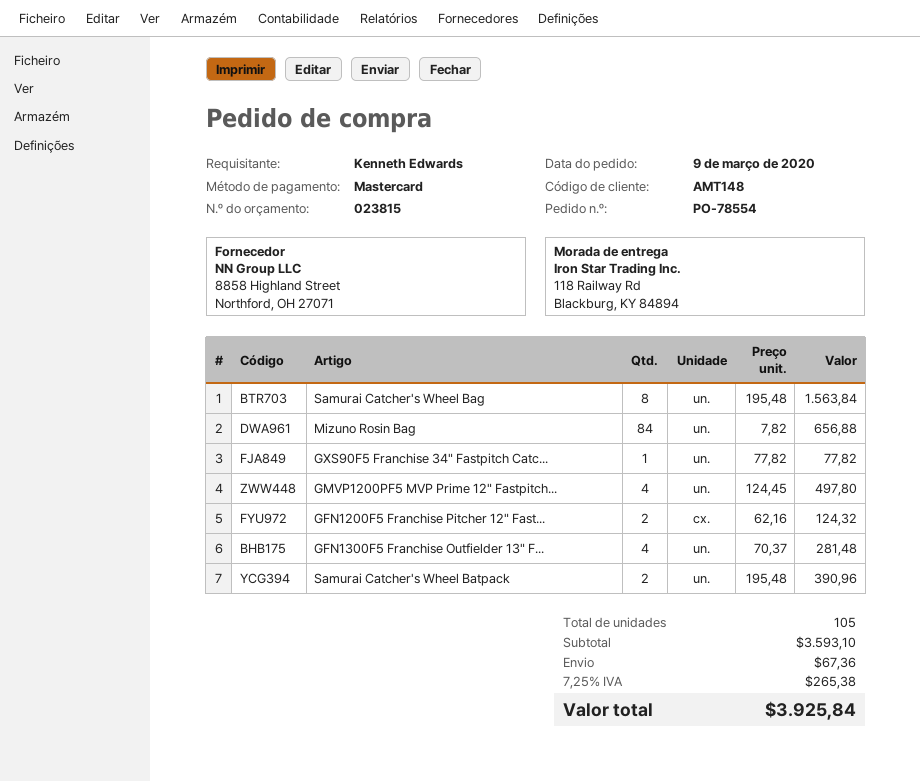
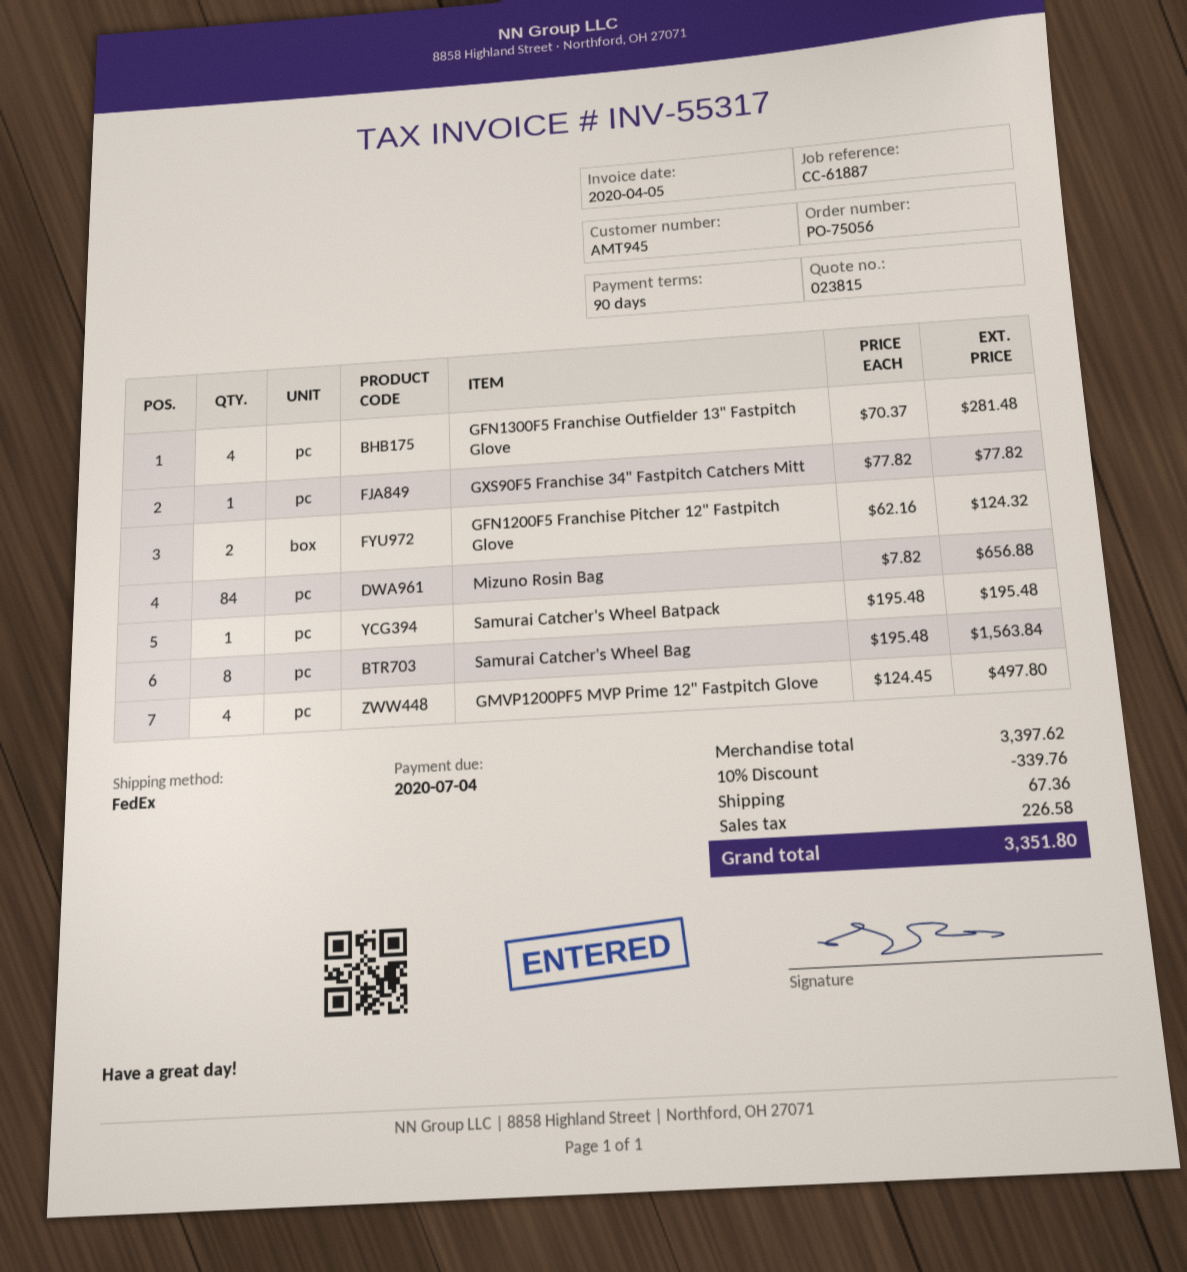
order number: PO-78554 -> PO-75056
customer number: AMT148 -> AMT945
Samurai Catcher's Wheel Batpack: 2 x 195.48 = 390.96 -> 1 x 195.48 = 195.48
subtotal: 3593.10 -> 3397.62
discount: none -> 10% = 339.76
tax: 265.38 -> 226.58
total: 3925.84 -> 3351.80

